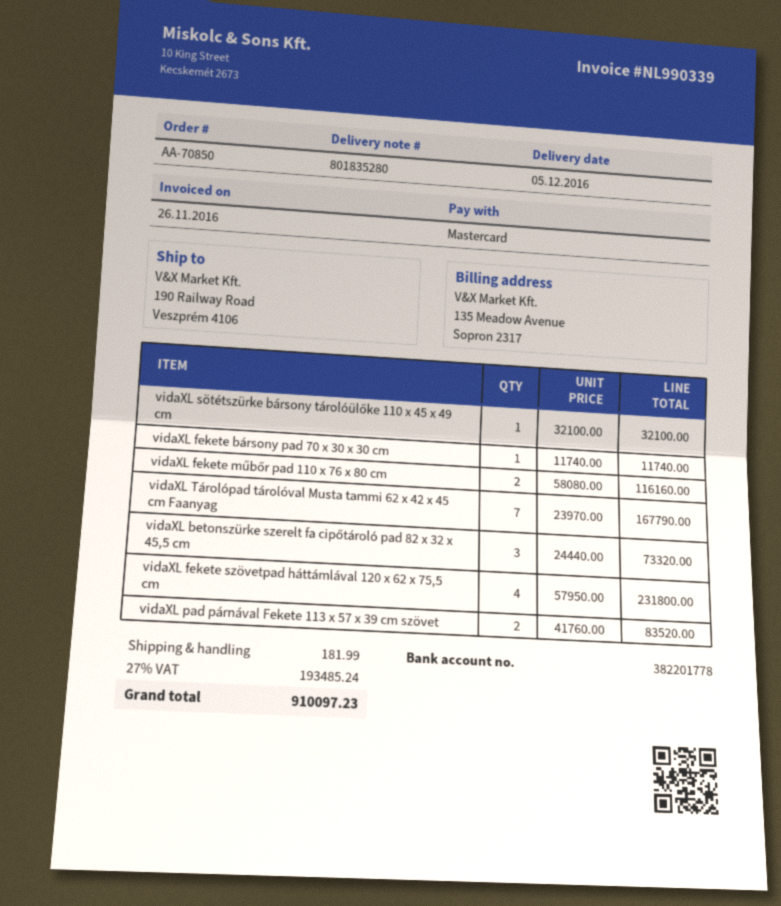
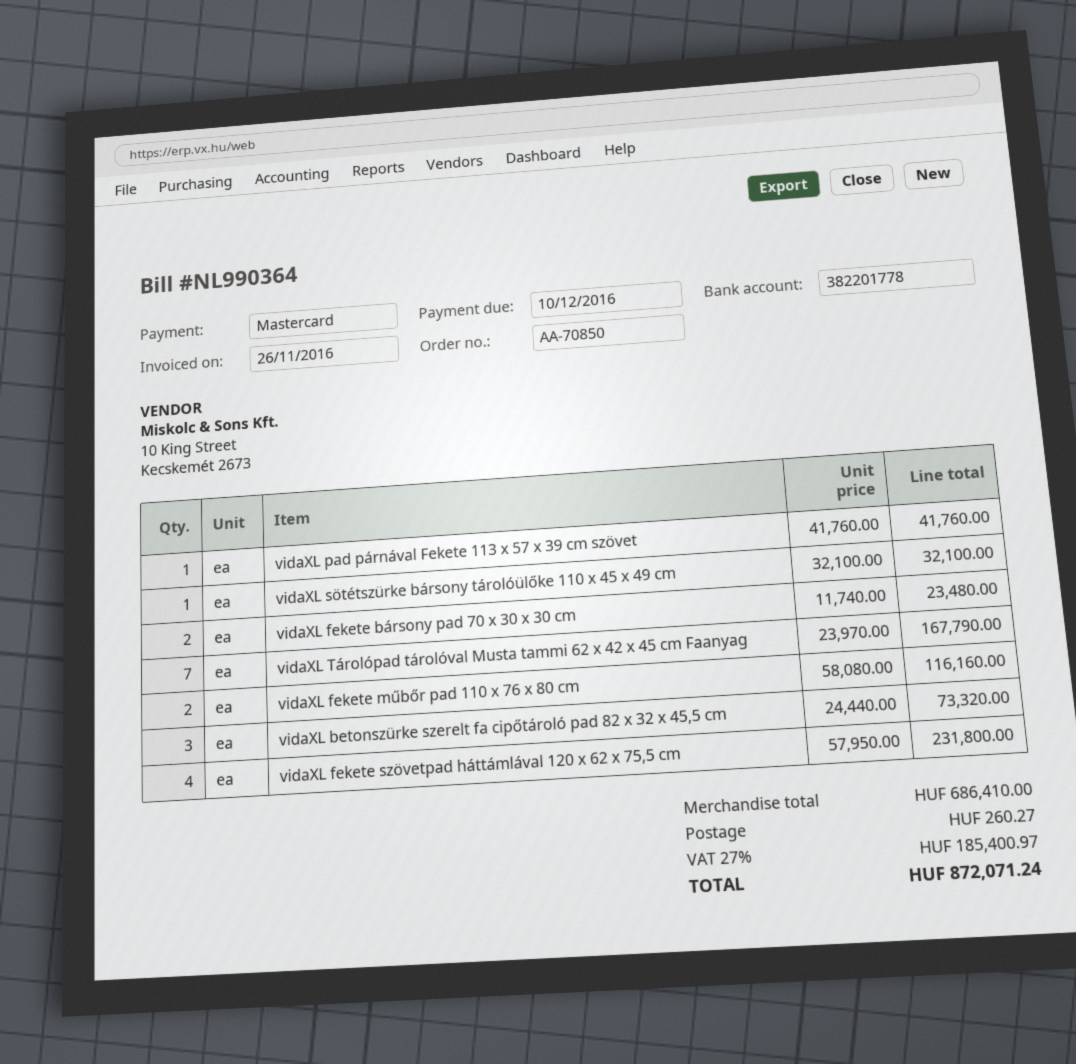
invoice number: NL990339 -> NL990364
vidaXL fekete bársony pad 70 x 30 x 30 cm: 1 x 11740.00 = 11740.00 -> 2 x 11740.00 = 23480.00
vidaXL pad párnával Fekete 113 x 57 x 39 cm szövet: 2 x 41760.00 = 83520.00 -> 1 x 41760.00 = 41760.00
shipping: 181.99 -> 260.27
tax: 27% = 193485.24 -> 27% = 185400.97
total: 910097.23 -> 872071.24

